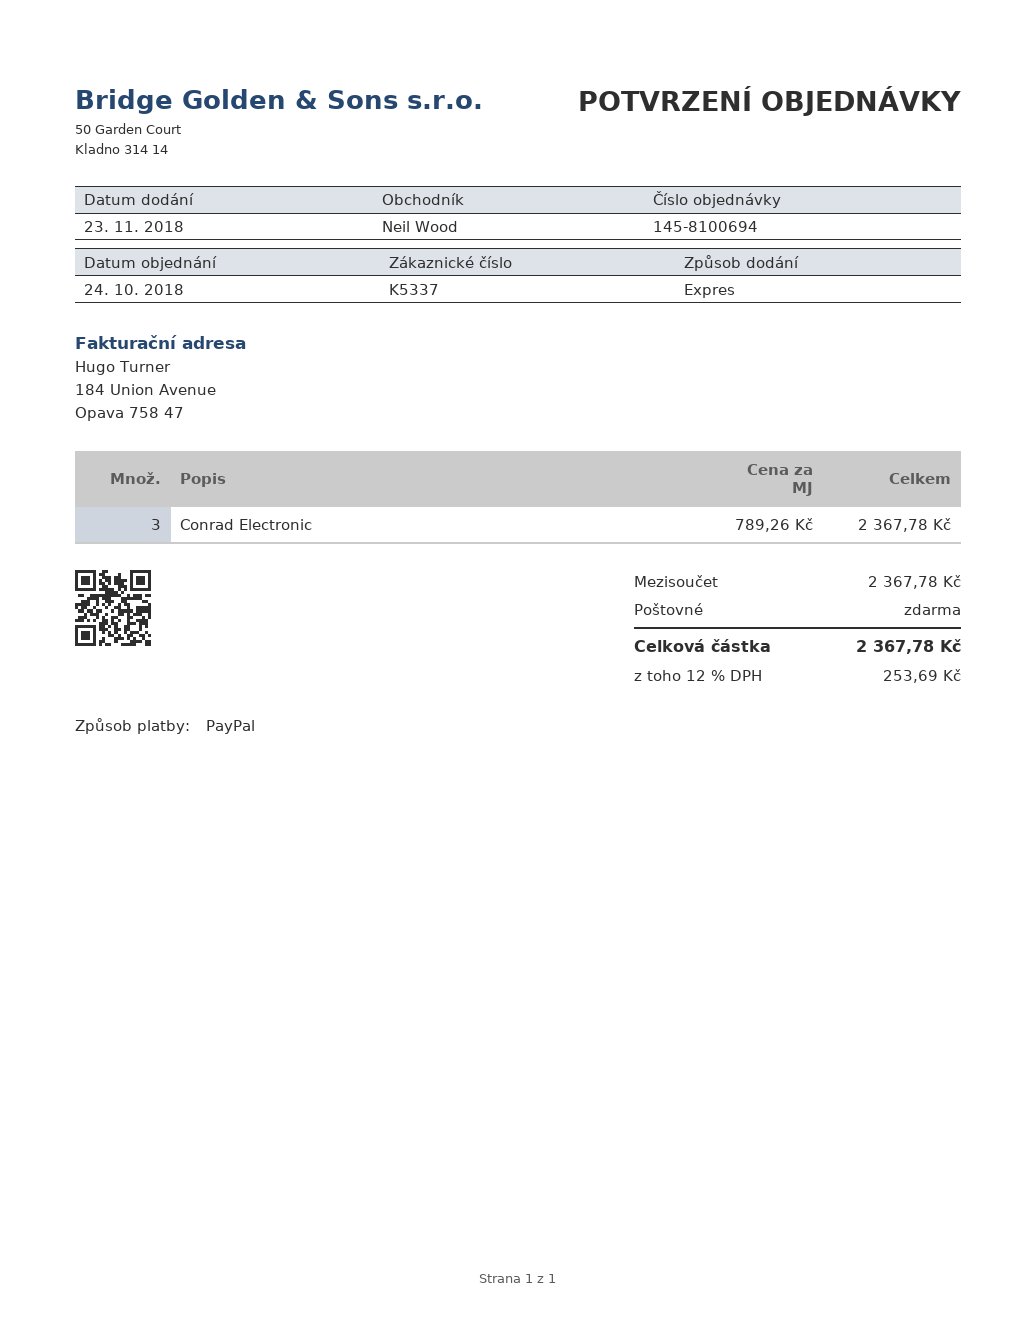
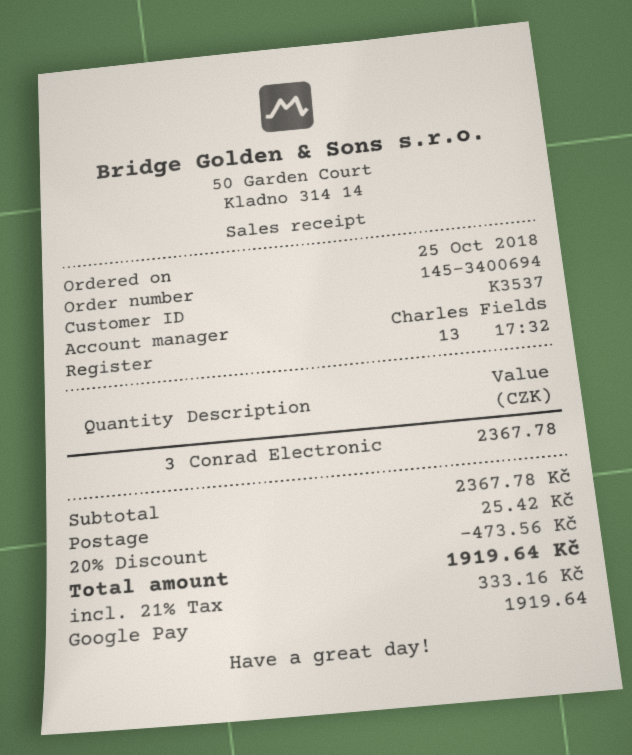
order number: 145-8100694 -> 145-3400694
order date: 2018-10-24 -> 2018-10-25
customer number: K5337 -> K3537
sales rep: Neil Wood -> Charles Fields
payment method: PayPal -> Google Pay
discount: none -> 20% = 473.56
shipping: 0.00 -> 25.42
tax: 12% = 253.69 -> 21% = 333.16
total: 2367.78 -> 1919.64

